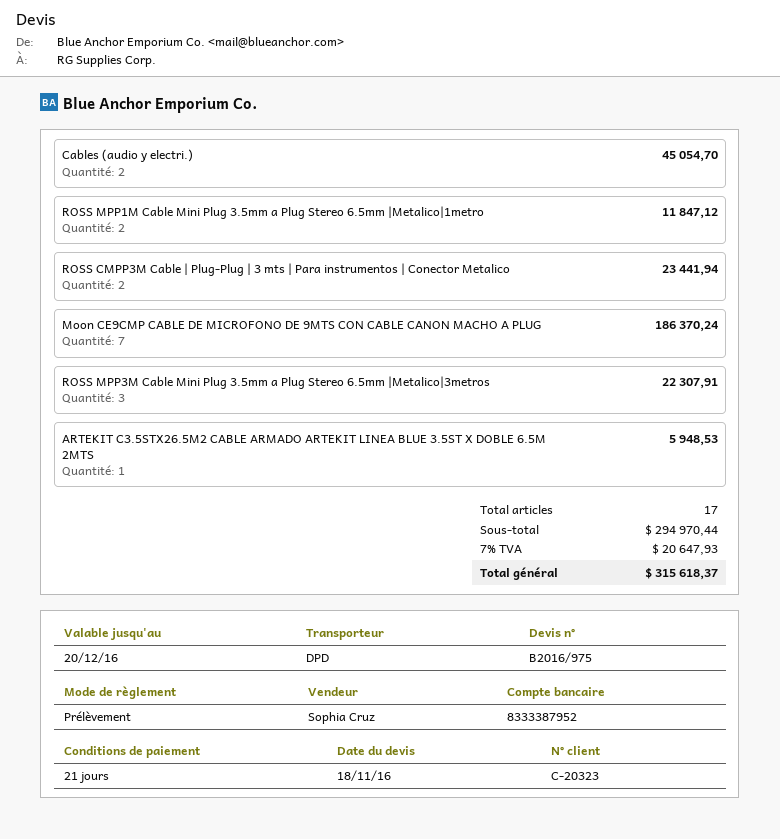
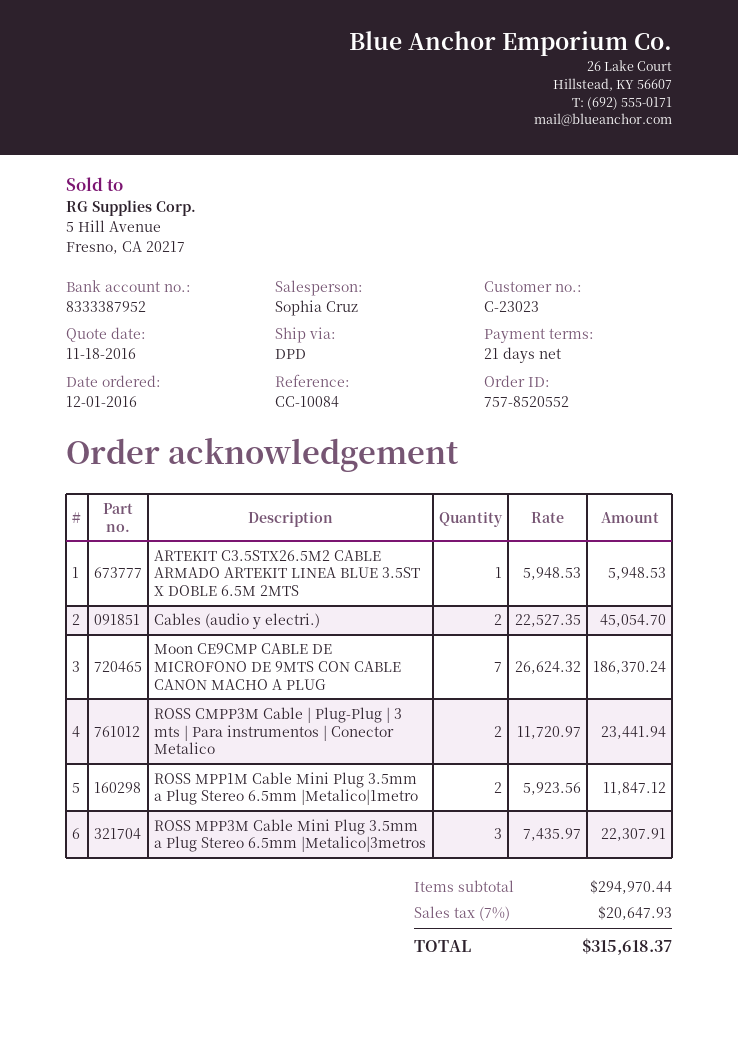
customer number: C-20323 -> C-23023

